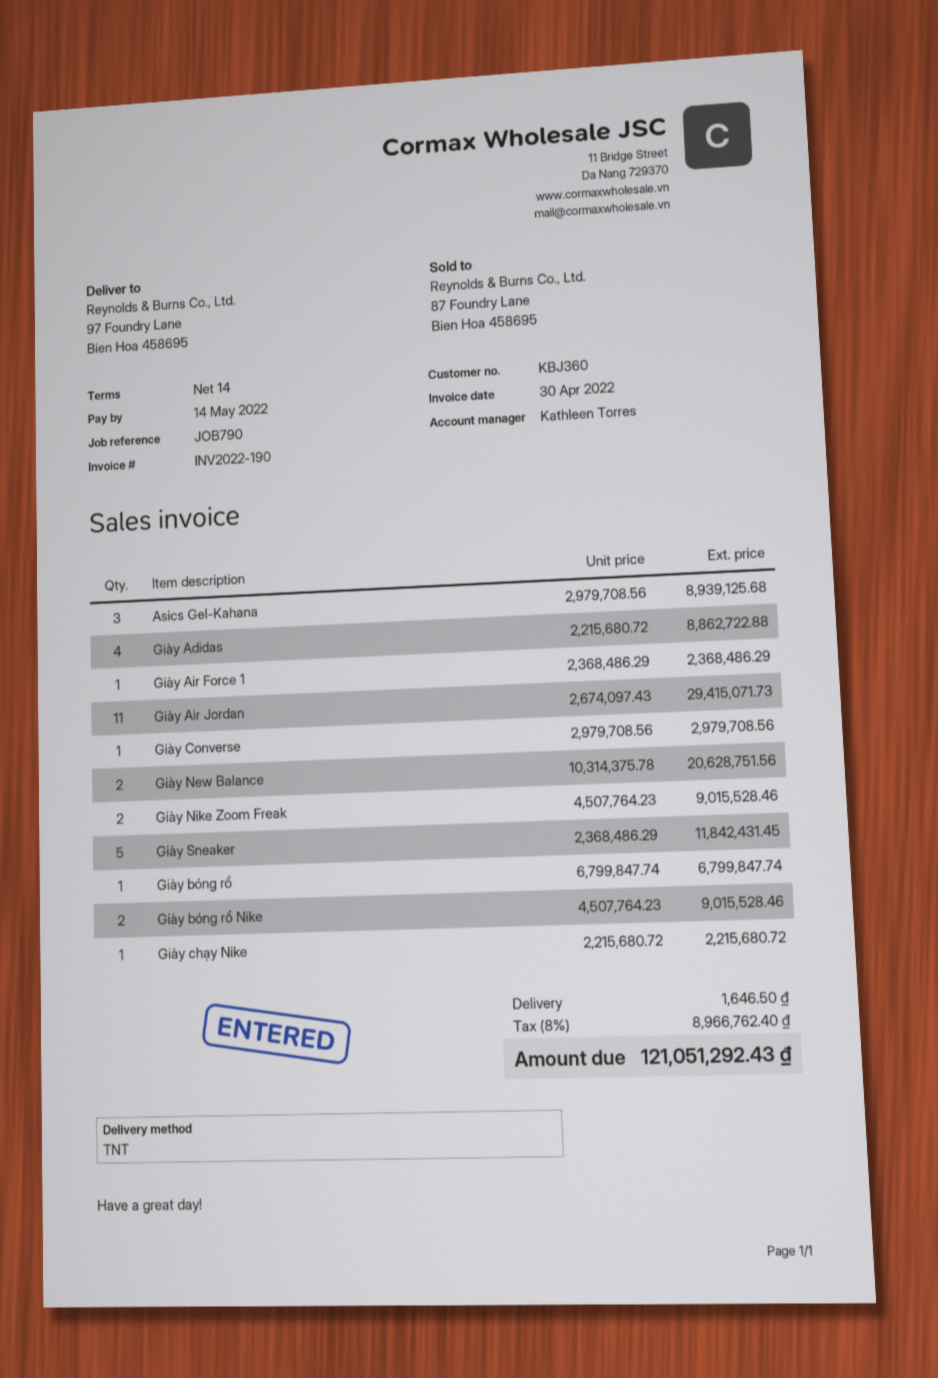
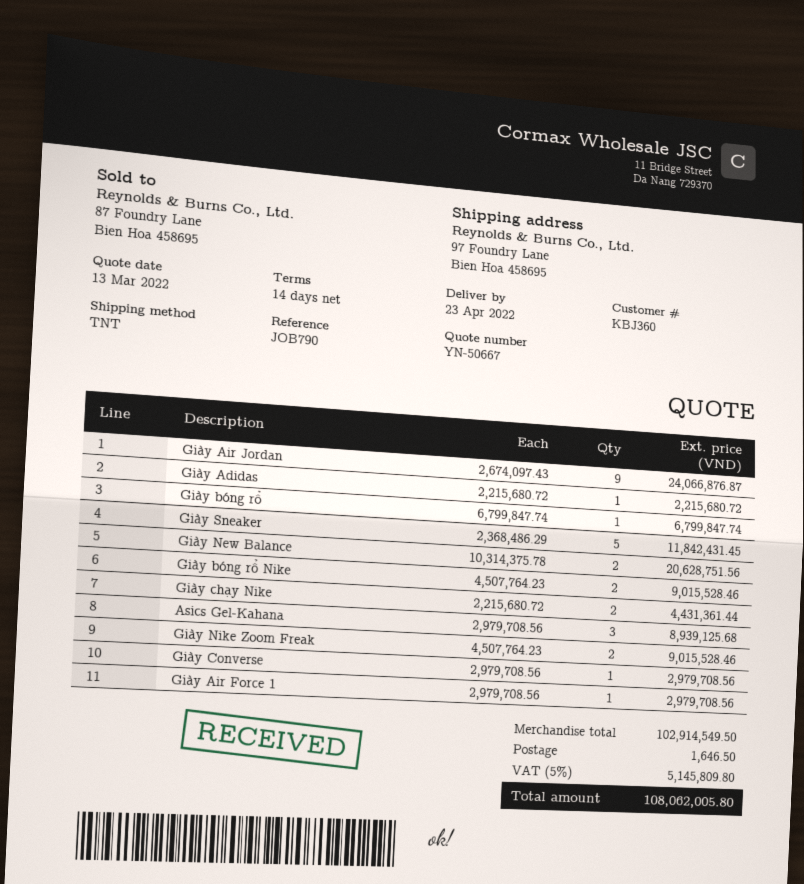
Giày Adidas: 4 x 2215680.72 = 8862722.88 -> 1 x 2215680.72 = 2215680.72
Giày Air Force 1: 1 x 2368486.29 = 2368486.29 -> 1 x 2979708.56 = 2979708.56
Giày Air Jordan: 11 x 2674097.43 = 29415071.73 -> 9 x 2674097.43 = 24066876.87
Giày chạy Nike: 1 x 2215680.72 = 2215680.72 -> 2 x 2215680.72 = 4431361.44
tax: 8% = 8966762.40 -> 5% = 5145809.80
total: 121051292.43 -> 108062005.80

